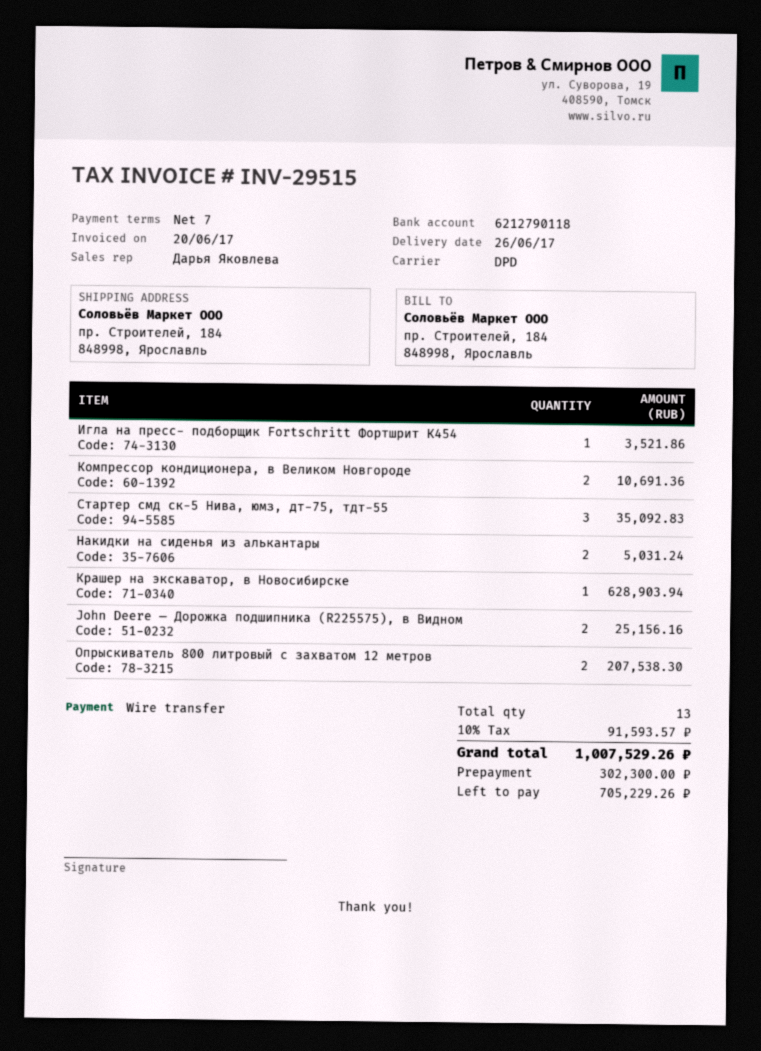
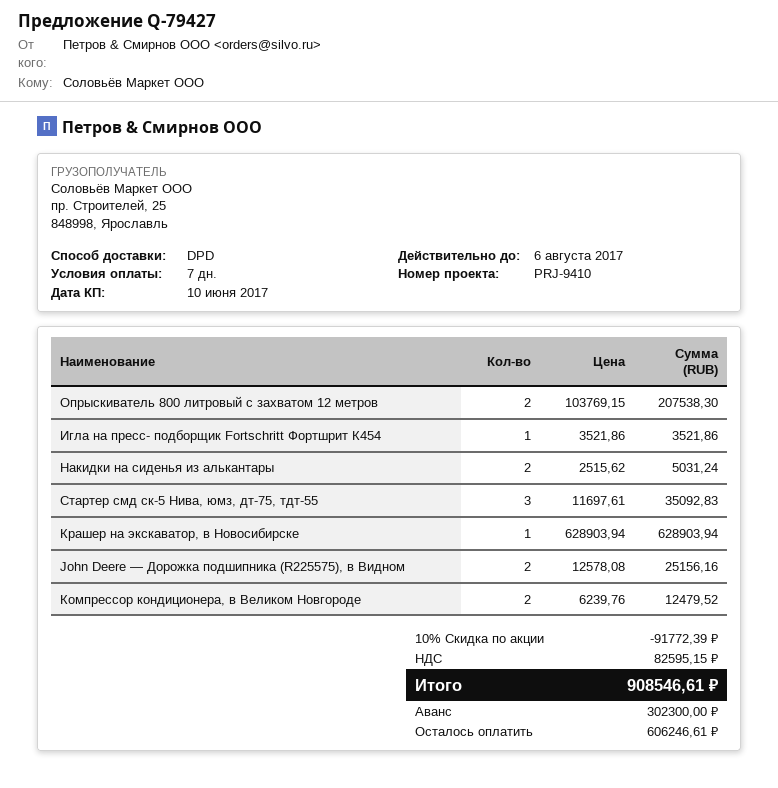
ship to: пр. Строителей, 184, 848998, Ярославль -> пр. Строителей, 25, 848998, Ярославль
Компрессор кондиционера, в Великом Новгороде: 2 for 10691.36 -> 2 for 12479.52
discount: none -> 10% = 91772.39
tax: 91593.57 -> 82595.15
total: 1007529.26 -> 908546.61
balance: 705229.26 -> 606246.61

